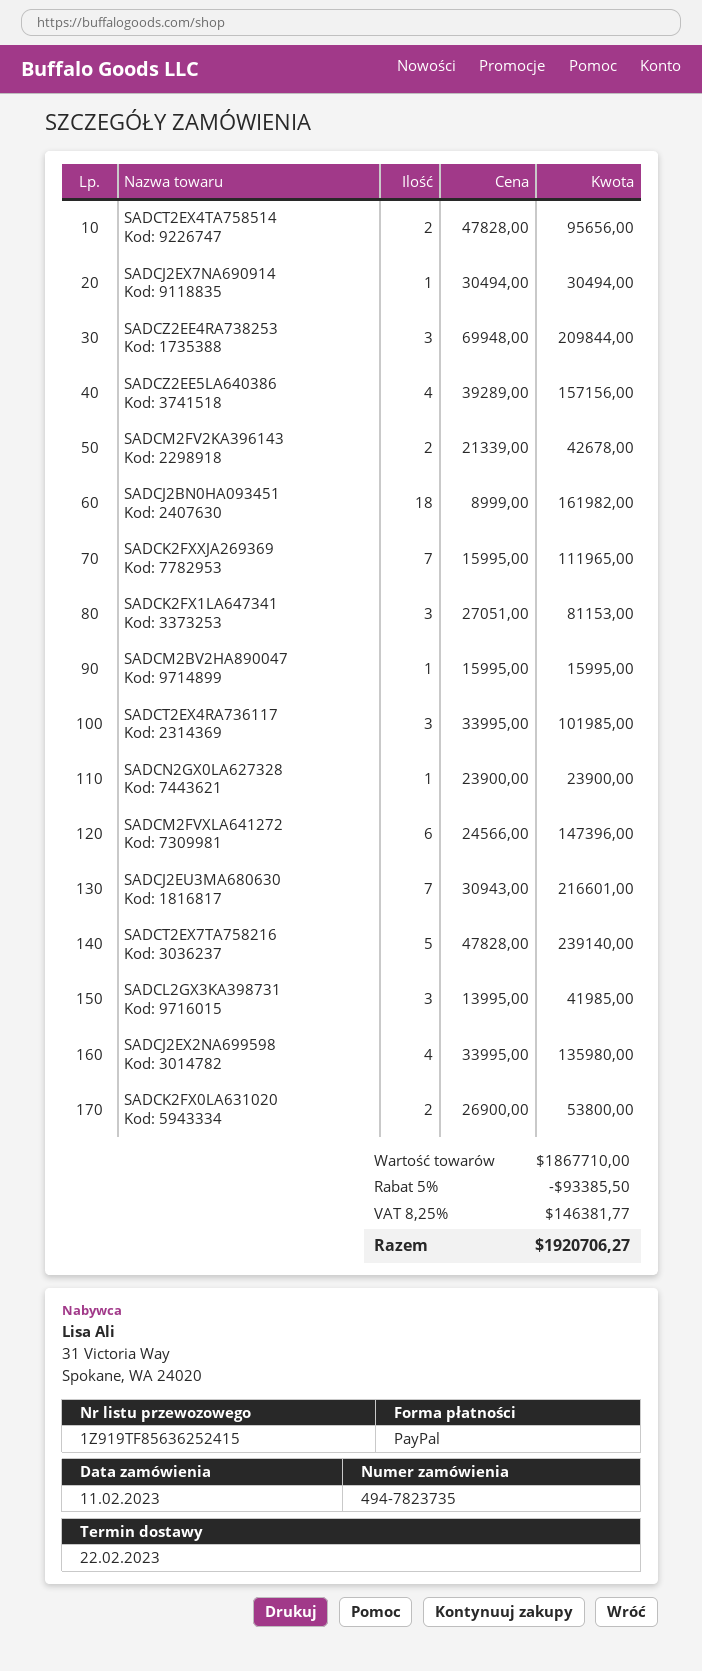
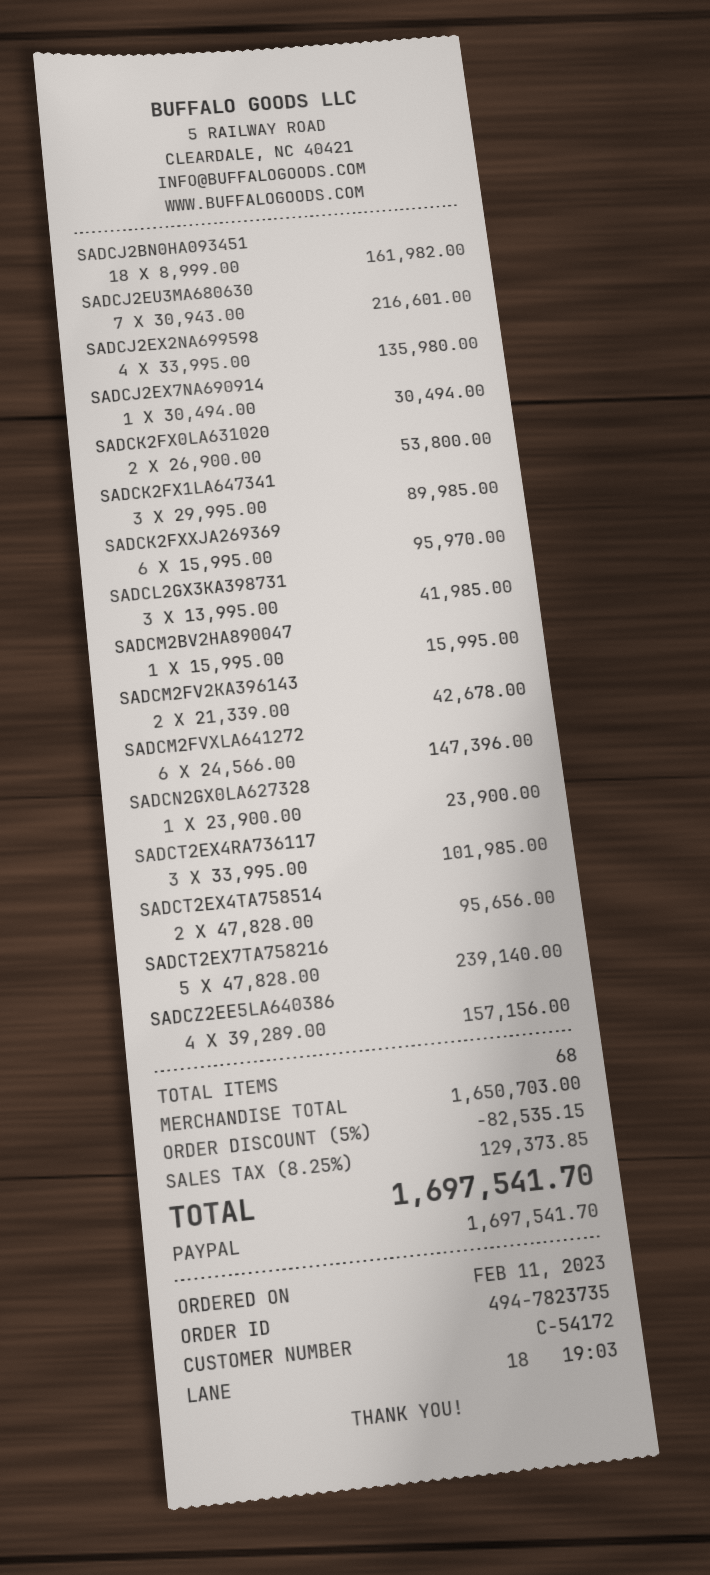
SADCZ2EE4RA738253: 3 x 69948.00 = 209844.00 -> none
SADCK2FXXJA269369: 7 x 15995.00 = 111965.00 -> 6 x 15995.00 = 95970.00
SADCK2FX1LA647341: 3 x 27051.00 = 81153.00 -> 3 x 29995.00 = 89985.00
subtotal: 1867710.00 -> 1650703.00
discount: 5% = 93385.50 -> 5% = 82535.15
tax: 8.25% = 146381.77 -> 8.25% = 129373.85
total: 1920706.27 -> 1697541.70

